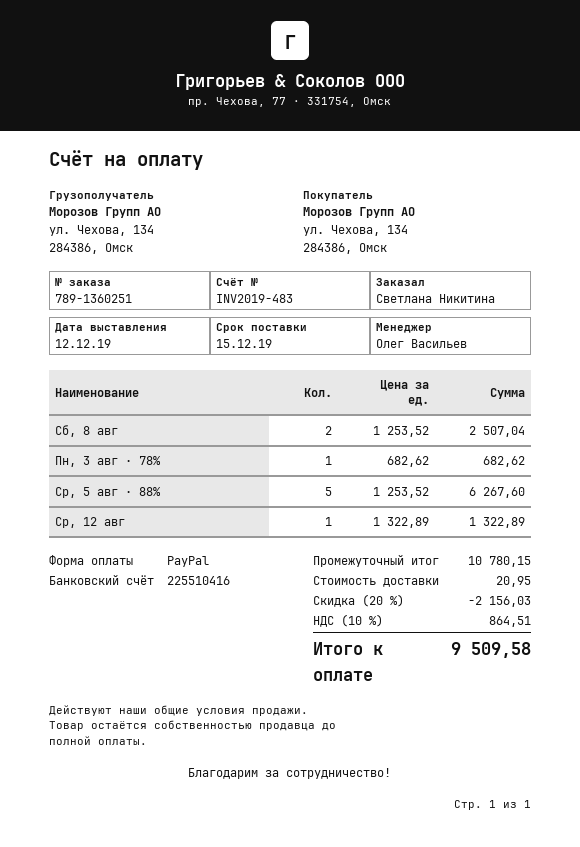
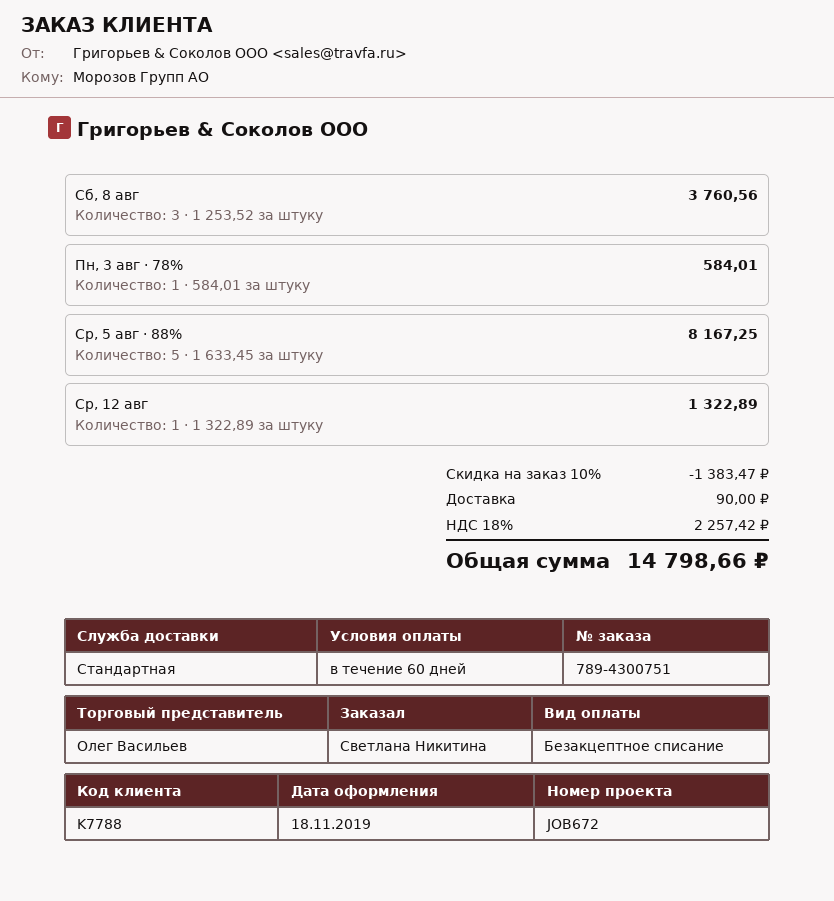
order number: 789-1360251 -> 789-4300751
payment method: PayPal -> direct debit
Сб, 8 авг: 2 x 1253.52 = 2507.04 -> 3 x 1253.52 = 3760.56
Пн, 3 авг · 78%: 1 x 682.62 = 682.62 -> 1 x 584.01 = 584.01
Ср, 5 авг · 88%: 5 x 1253.52 = 6267.60 -> 5 x 1633.45 = 8167.25
discount: 20% = 2156.03 -> 10% = 1383.47
shipping: 20.95 -> 90.00
tax: 10% = 864.51 -> 18% = 2257.42
total: 9509.58 -> 14798.66

